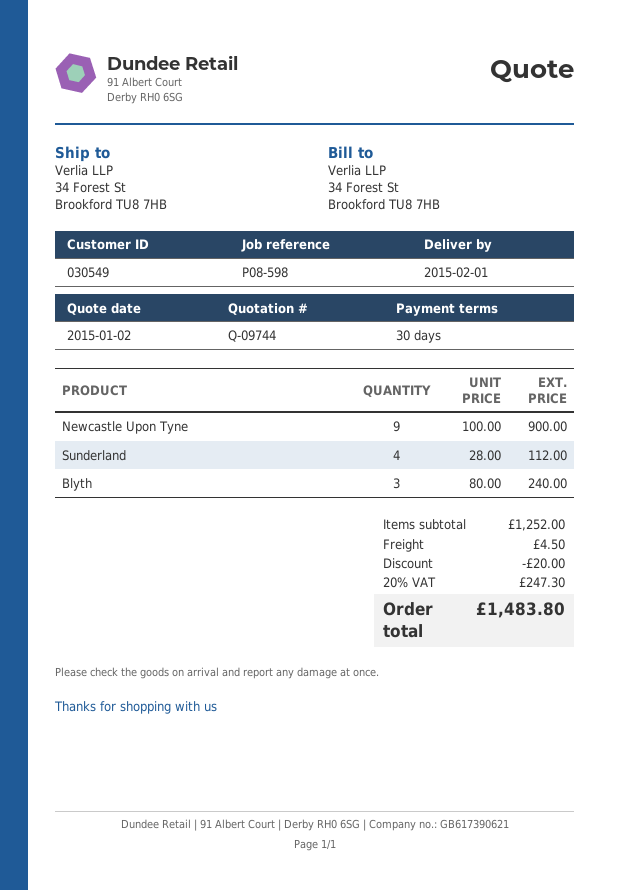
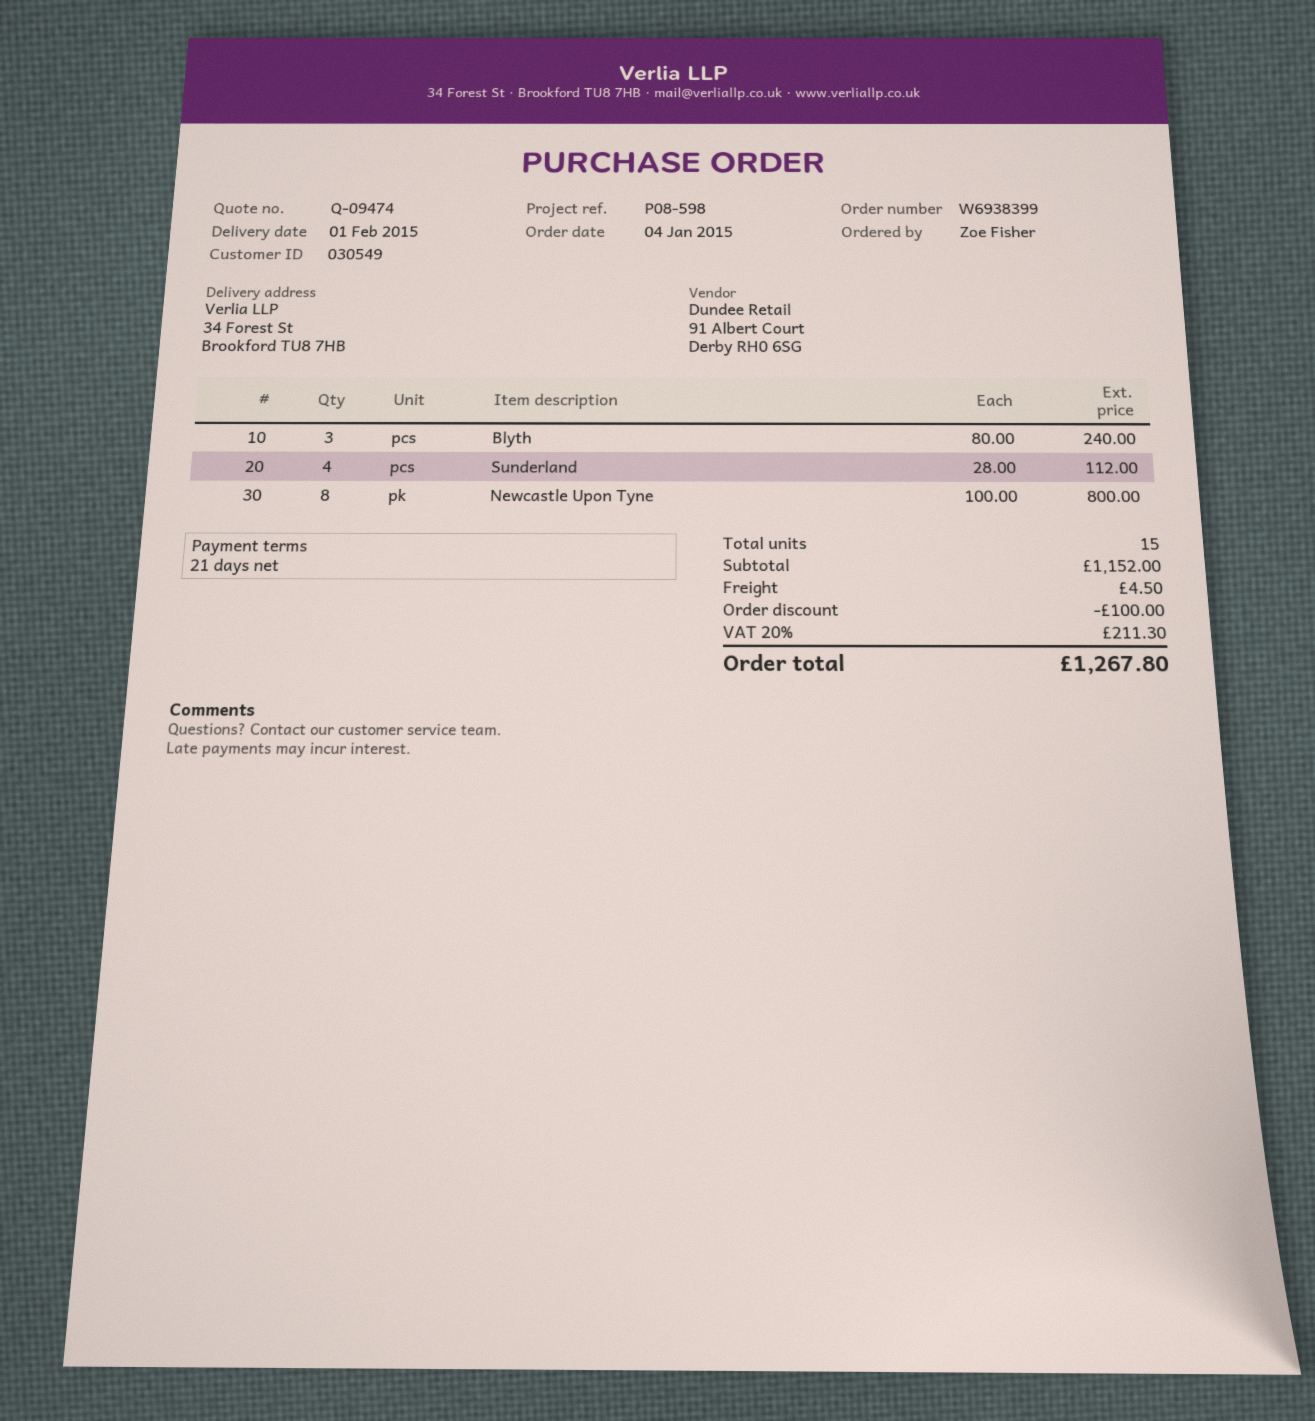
quote number: Q-09744 -> Q-09474
payment terms: 30 days -> 21 days
Newcastle Upon Tyne: 9 x 100.00 = 900.00 -> 8 x 100.00 = 800.00
subtotal: 1252.00 -> 1152.00
discount: 20.00 -> 100.00
tax: 20% = 247.30 -> 20% = 211.30
total: 1483.80 -> 1267.80

